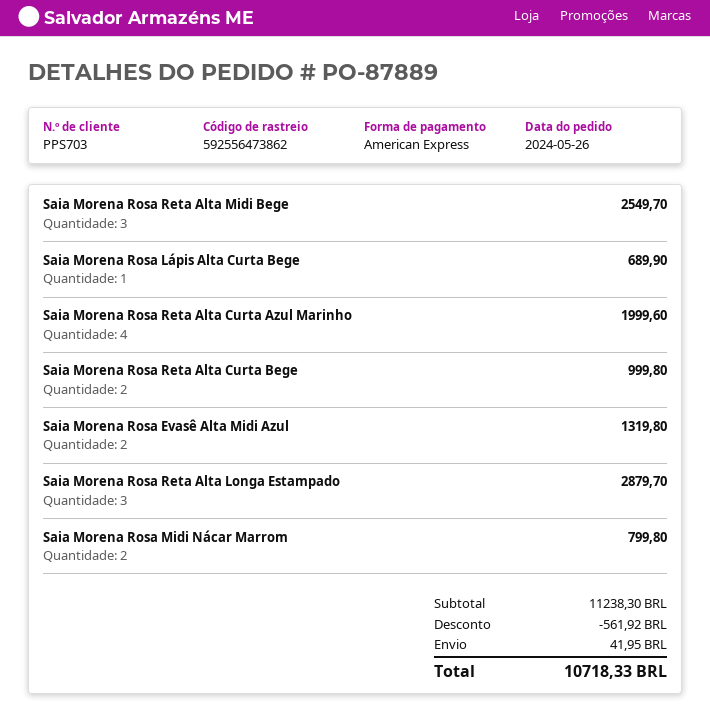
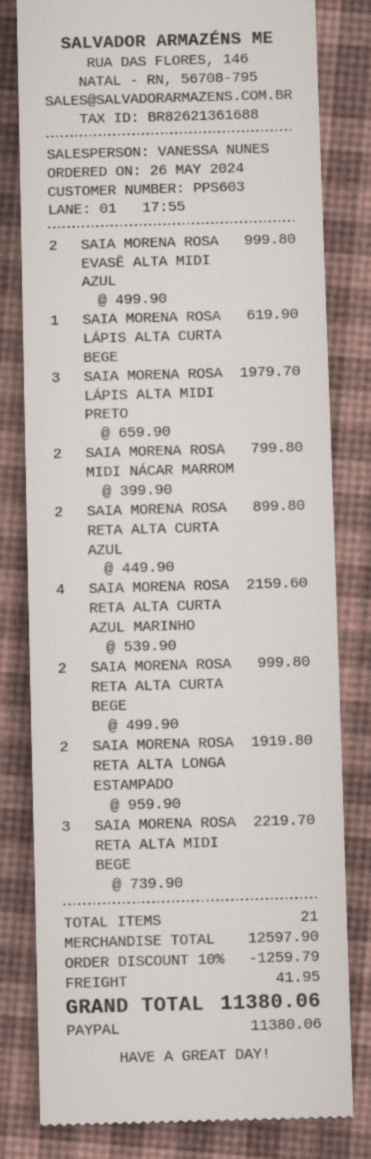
customer number: PPS703 -> PPS603
payment method: American Express -> PayPal
Saia Morena Rosa Reta Alta Midi Bege: 3 for 2549.70 -> 3 for 2219.70
Saia Morena Rosa Lápis Alta Curta Bege: 1 for 689.90 -> 1 for 619.90
Saia Morena Rosa Reta Alta Curta Azul Marinho: 4 for 1999.60 -> 4 for 2159.60
Saia Morena Rosa Evasê Alta Midi Azul: 2 for 1319.80 -> 2 for 999.80
Saia Morena Rosa Reta Alta Longa Estampado: 3 for 2879.70 -> 2 for 1919.80
SAIA MORENA ROSA LÁPIS ALTA MIDI PRETO: none -> 3 for 1979.70
SAIA MORENA ROSA RETA ALTA CURTA AZUL: none -> 2 for 899.80
subtotal: 11238.30 -> 12597.90
discount: 561.92 -> 1259.79
total: 10718.33 -> 11380.06

